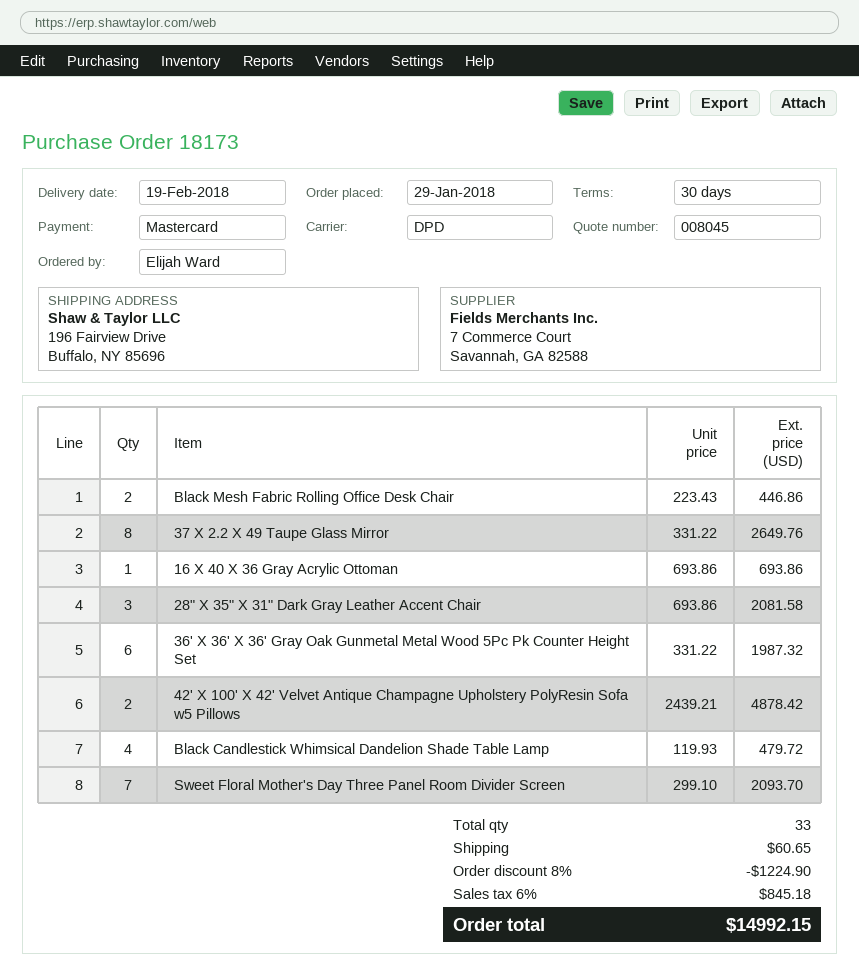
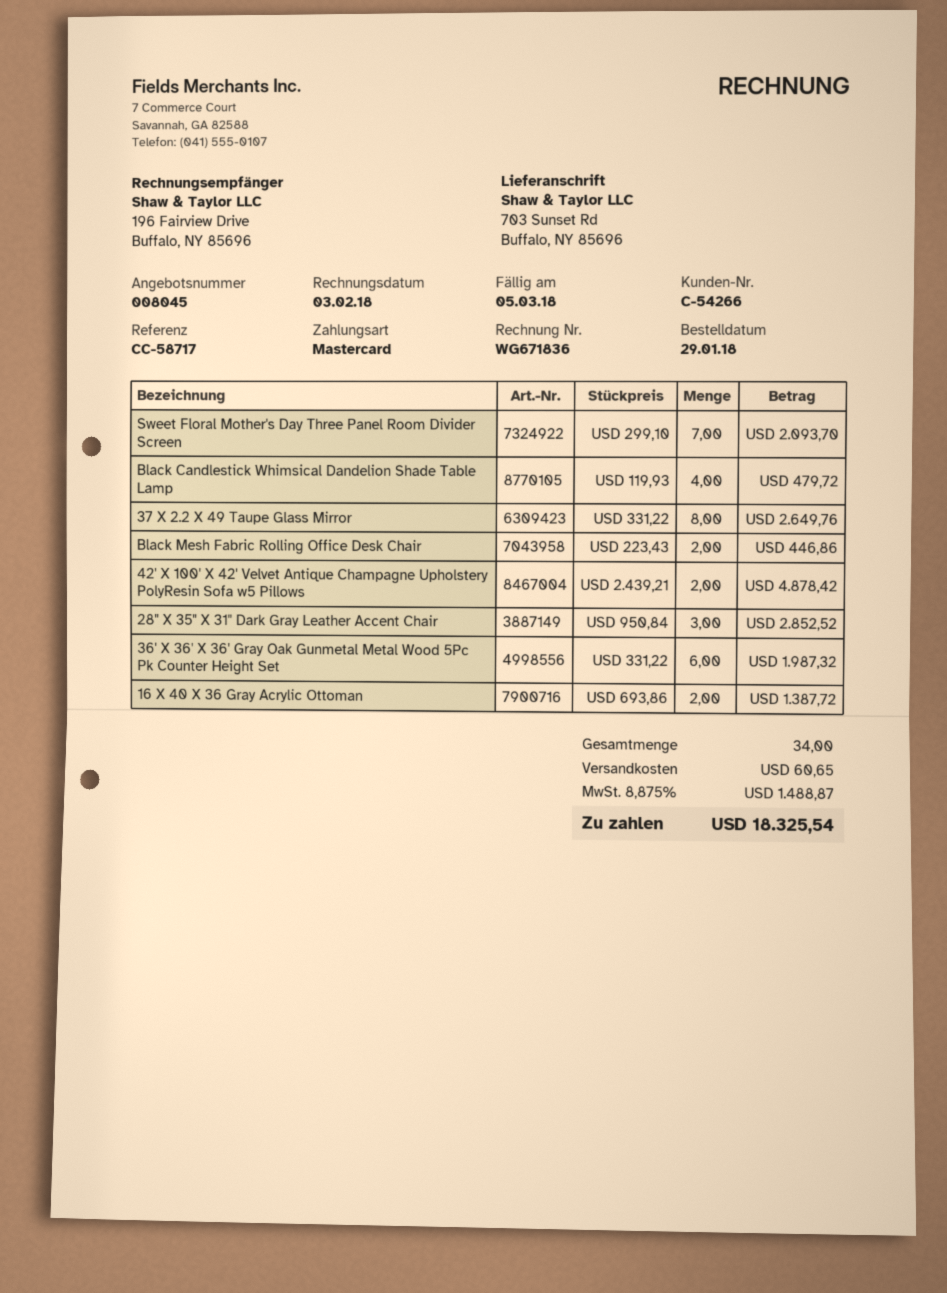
ship to: 196 Fairview Drive, Buffalo, NY 85696 -> 703 Sunset Rd, Buffalo, NY 85696
16 X 40 X 36 Gray Acrylic Ottoman: 1 x 693.86 = 693.86 -> 2 x 693.86 = 1387.72
28" X 35" X 31" Dark Gray Leather Accent Chair: 3 x 693.86 = 2081.58 -> 3 x 950.84 = 2852.52
total quantity: 33 -> 34
discount: 8% = 1224.90 -> none
tax: 6% = 845.18 -> 8.875% = 1488.87
total: 14992.15 -> 18325.54

